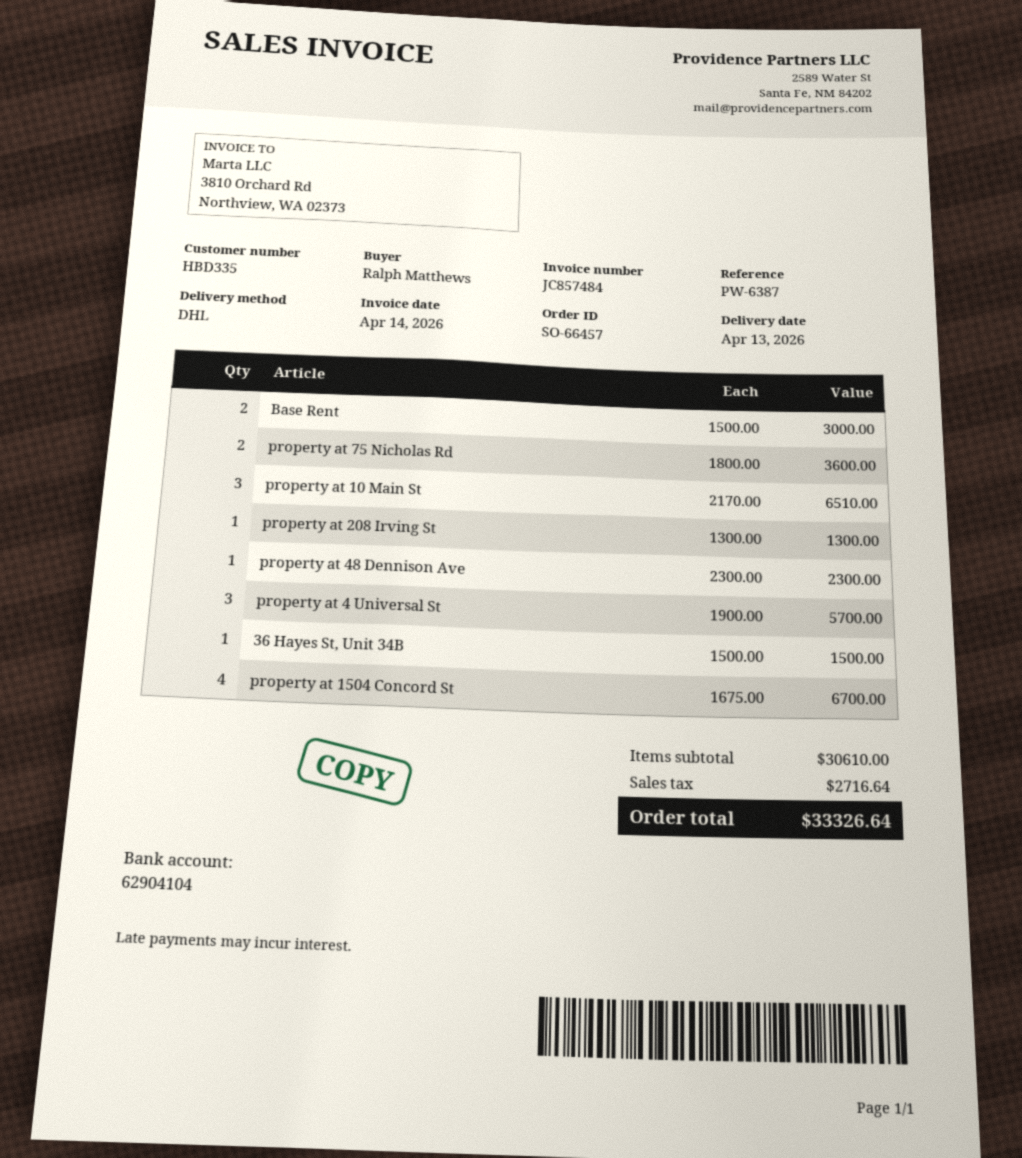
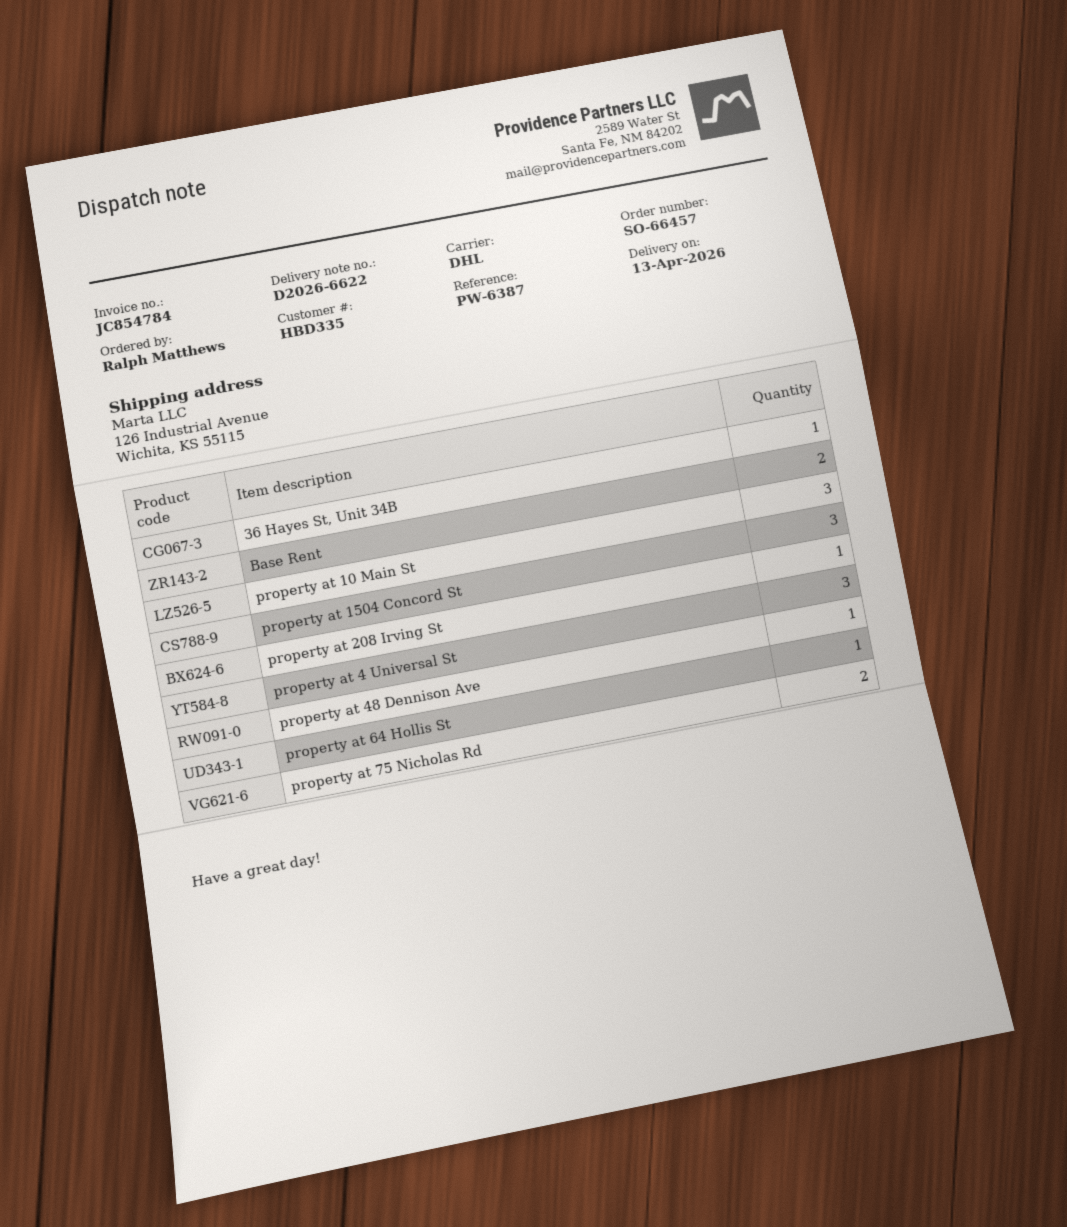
invoice number: JC857484 -> JC854784
property at 1504 Concord St: 4 -> 3
property at 64 Hollis St: none -> 1

